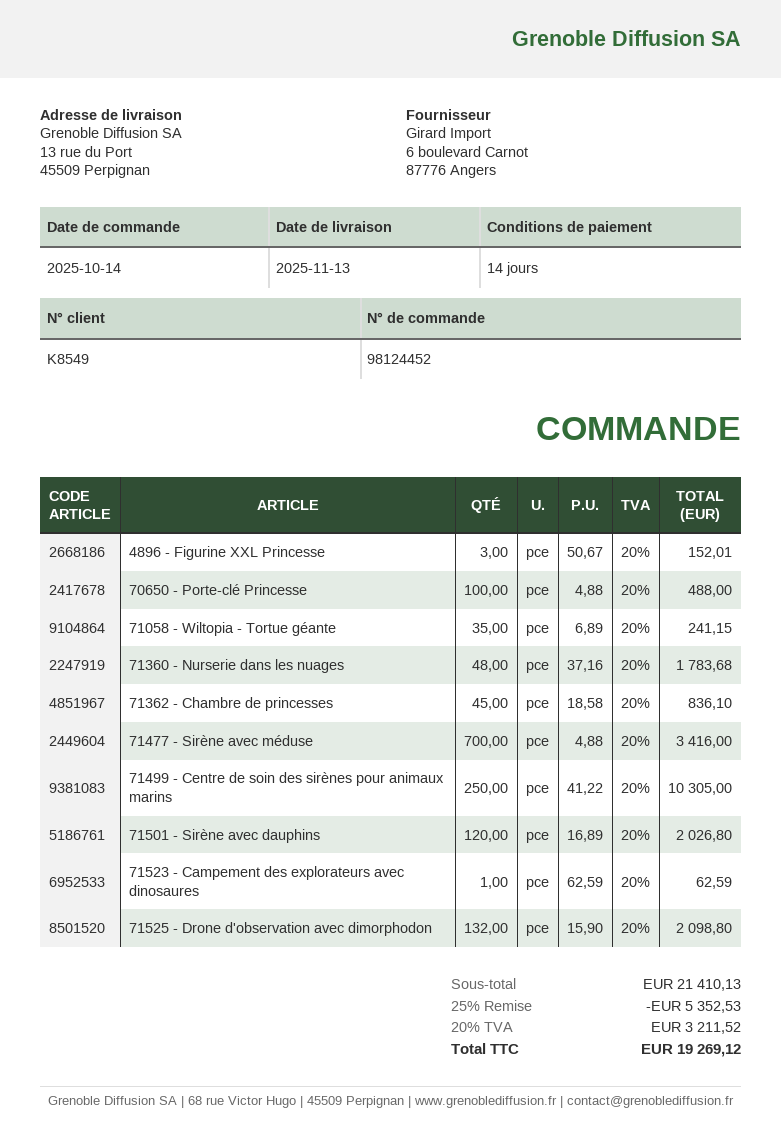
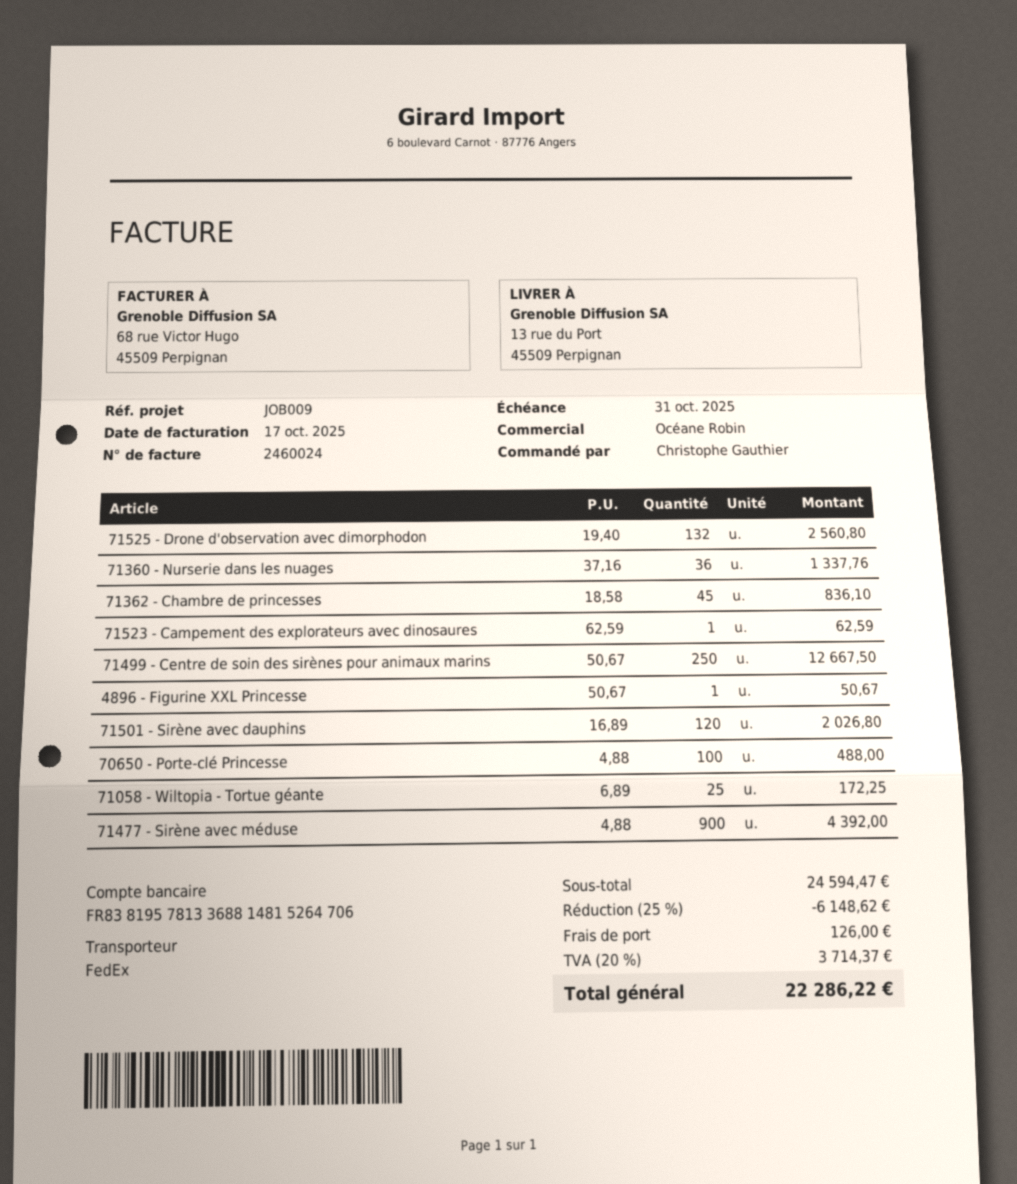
4896 - Figurine XXL Princesse: 3 x 50.67 = 152.01 -> 1 x 50.67 = 50.67
71058 - Wiltopia - Tortue géante: 35 x 6.89 = 241.15 -> 25 x 6.89 = 172.25
71360 - Nurserie dans les nuages: 48 x 37.16 = 1783.68 -> 36 x 37.16 = 1337.76
71477 - Sirène avec méduse: 700 x 4.88 = 3416.00 -> 900 x 4.88 = 4392.00
71499 - Centre de soin des sirènes pour animaux marins: 250 x 41.22 = 10305.00 -> 250 x 50.67 = 12667.50
71525 - Drone d'observation avec dimorphodon: 132 x 15.90 = 2098.80 -> 132 x 19.40 = 2560.80
subtotal: 21410.13 -> 24594.47
discount: 25% = 5352.53 -> 25% = 6148.62
shipping: none -> 126.00
tax: 20% = 3211.52 -> 20% = 3714.37
total: 19269.12 -> 22286.22

